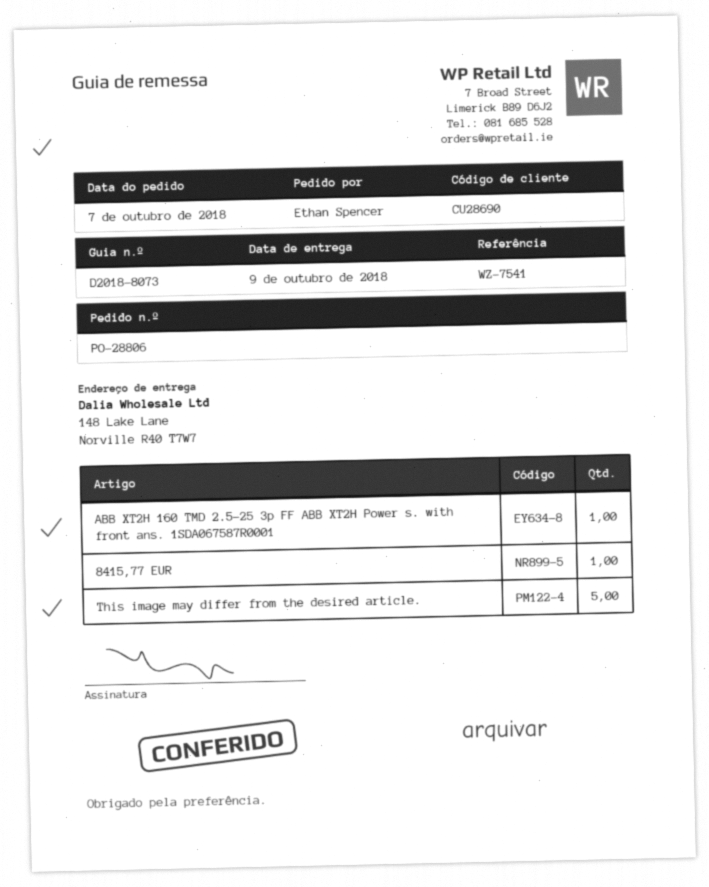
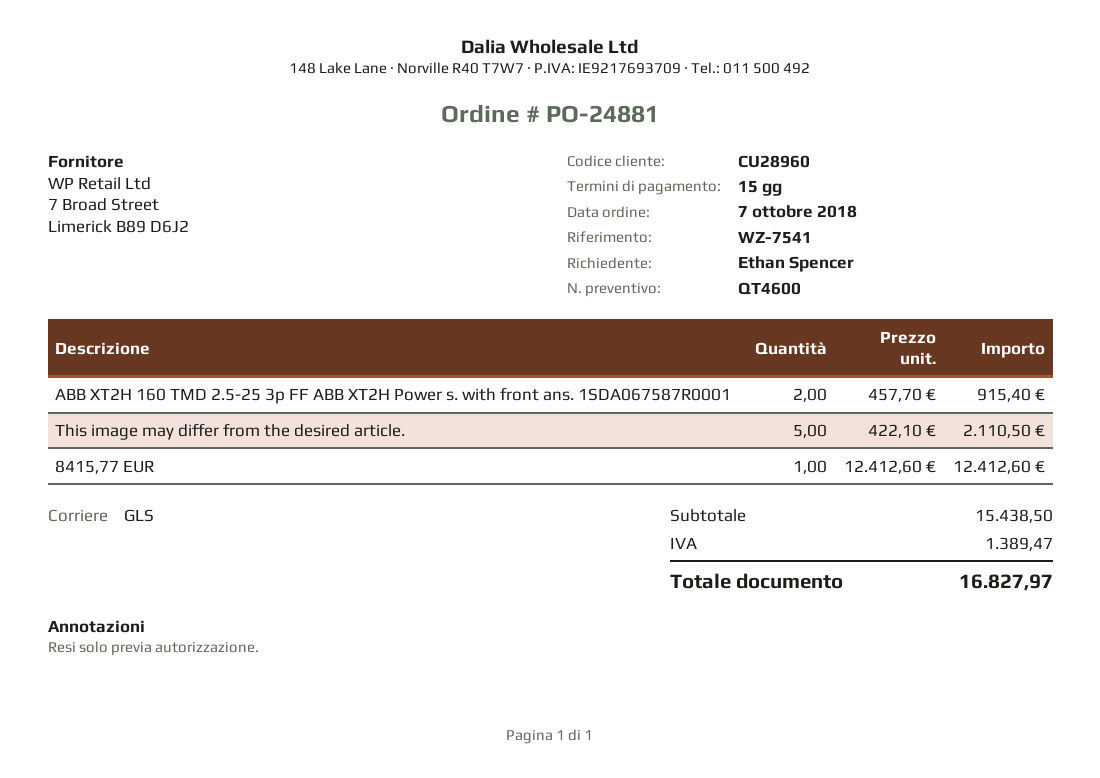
order number: PO-28806 -> PO-24881
customer number: CU28690 -> CU28960
ABB XT2H 160 TMD 2.5-25 3p FF ABB XT2H Power s. with front ans. 1SDA067587R0001: 1 -> 2

